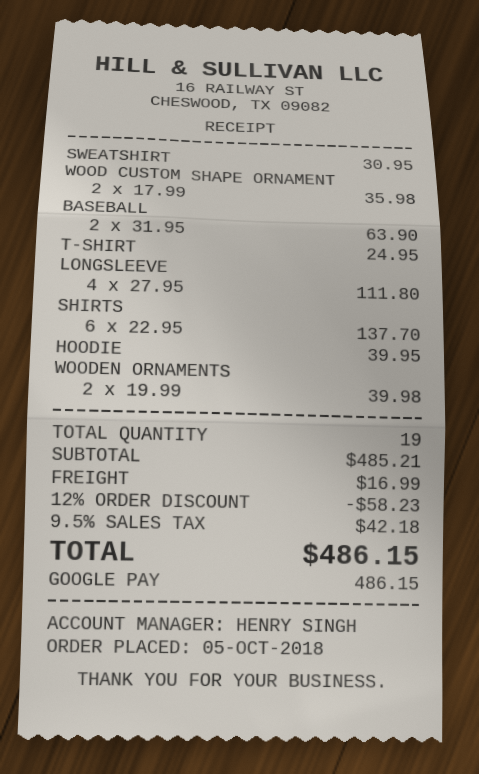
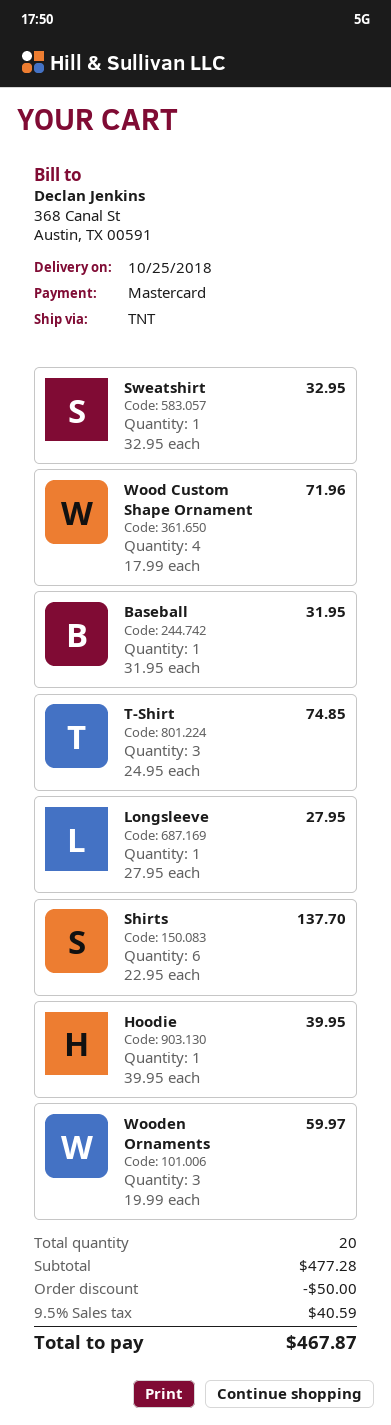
payment method: Google Pay -> Mastercard
SWEATSHIRT: 1 x 30.95 = 30.95 -> 1 x 32.95 = 32.95
WOOD CUSTOM SHAPE ORNAMENT: 2 x 17.99 = 35.98 -> 4 x 17.99 = 71.96
BASEBALL: 2 x 31.95 = 63.90 -> 1 x 31.95 = 31.95
T-SHIRT: 1 x 24.95 = 24.95 -> 3 x 24.95 = 74.85
LONGSLEEVE: 4 x 27.95 = 111.80 -> 1 x 27.95 = 27.95
WOODEN ORNAMENTS: 2 x 19.99 = 39.98 -> 3 x 19.99 = 59.97
total quantity: 19 -> 20
subtotal: 485.21 -> 477.28
discount: 58.23 -> 50.00
shipping: 16.99 -> none
tax: 9.5% = 42.18 -> 9.5% = 40.59
total: 486.15 -> 467.87

